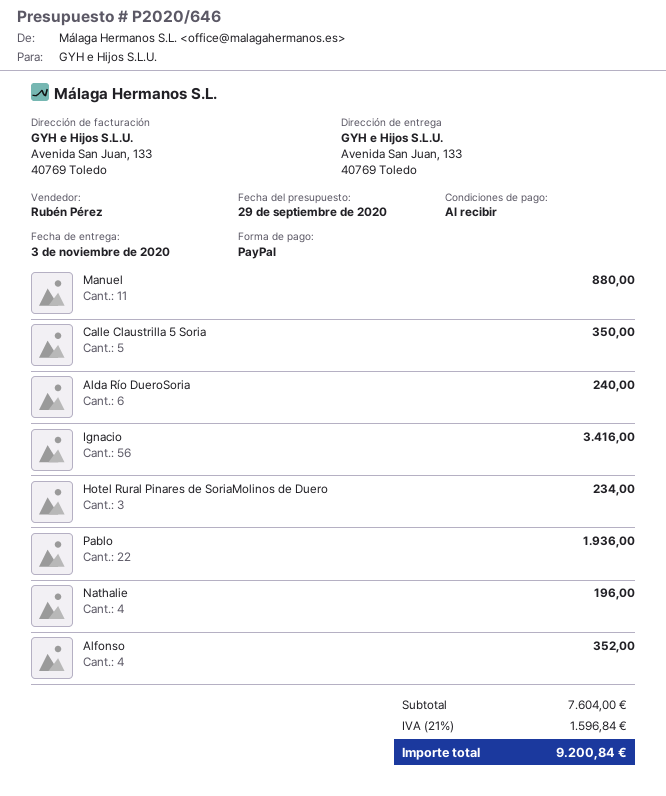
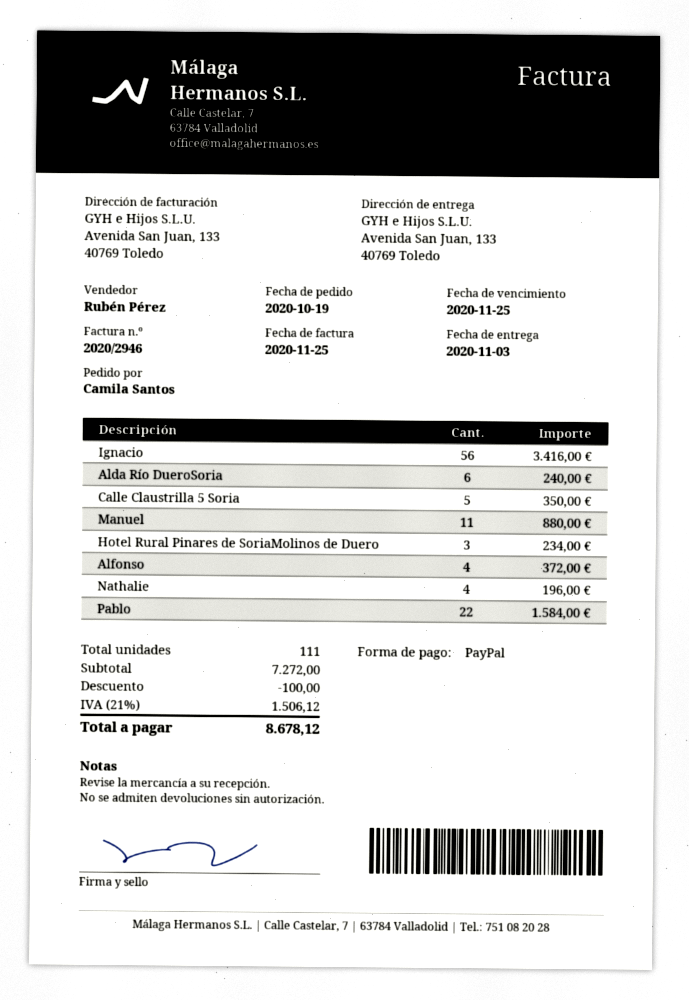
Pablo: 22 for 1936.00 -> 22 for 1584.00
Alfonso: 4 for 352.00 -> 4 for 372.00
subtotal: 7604.00 -> 7272.00
discount: none -> 100.00
tax: 21% = 1596.84 -> 21% = 1506.12
total: 9200.84 -> 8678.12

